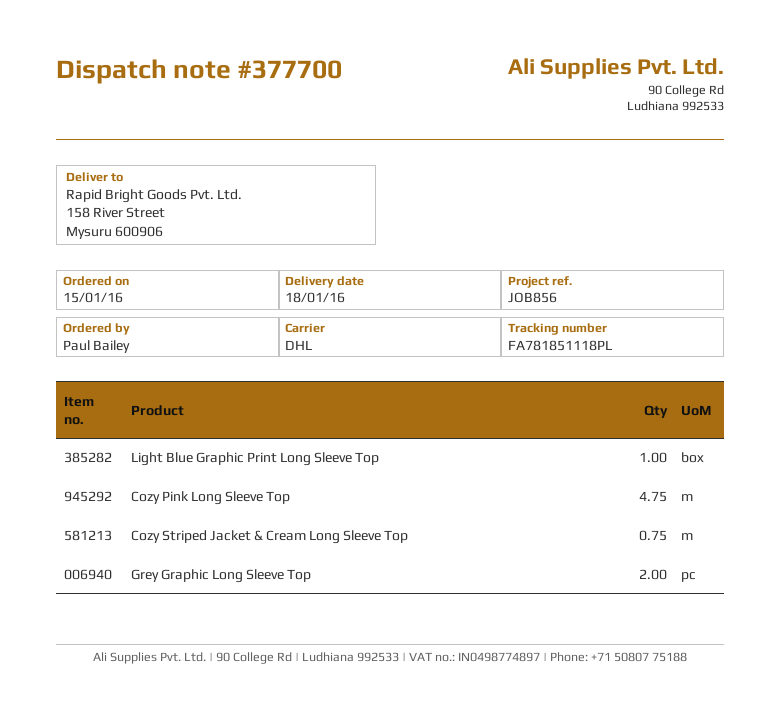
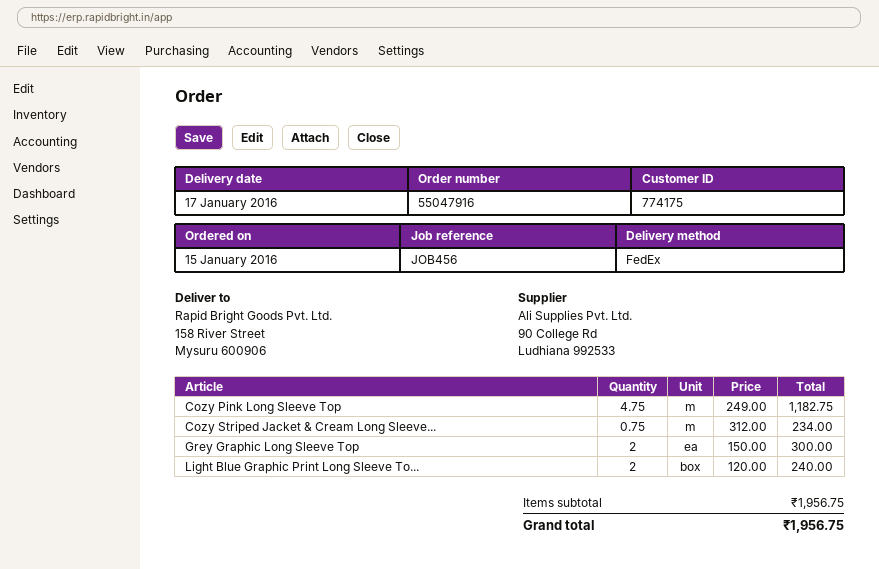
delivery date: 2016-01-18 -> 2016-01-17
reference: JOB856 -> JOB456
shipping method: DHL -> FedEx
Light Blue Graphic Print Long Sleeve Top: 1 -> 2

